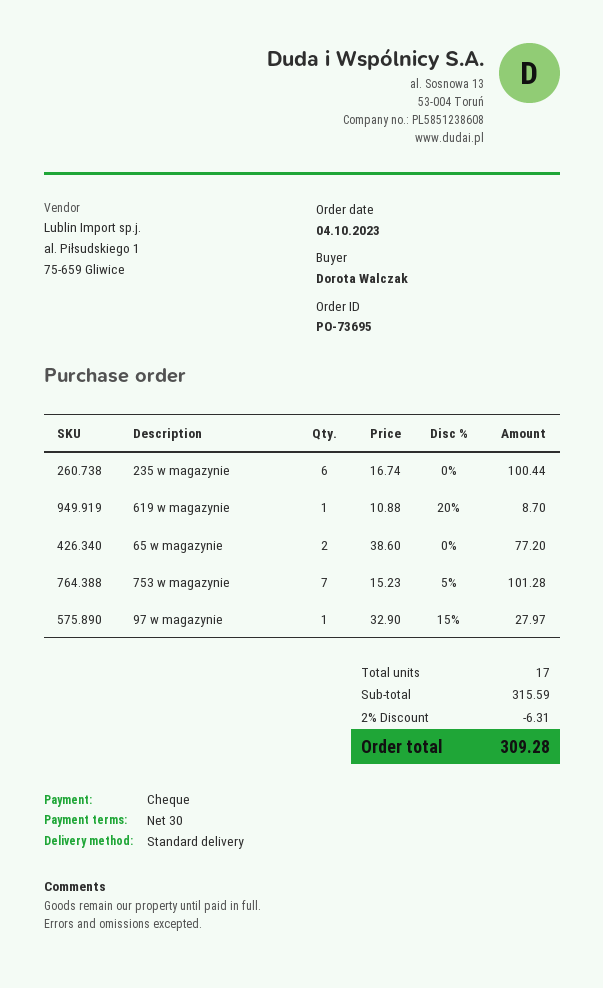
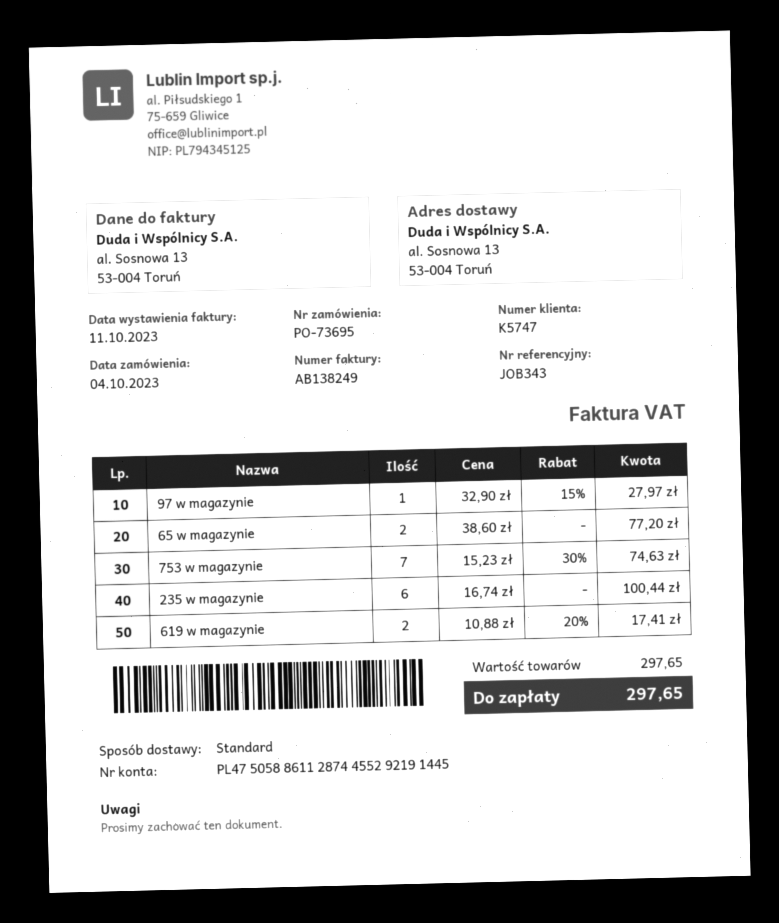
619 w magazynie: 1 x 10.88 - 20% = 8.70 -> 2 x 10.88 - 20% = 17.41
753 w magazynie: 7 x 15.23 - 5% = 101.28 -> 7 x 15.23 - 30% = 74.63
subtotal: 315.59 -> 297.65
discount: 2% = 6.31 -> none
total: 309.28 -> 297.65

